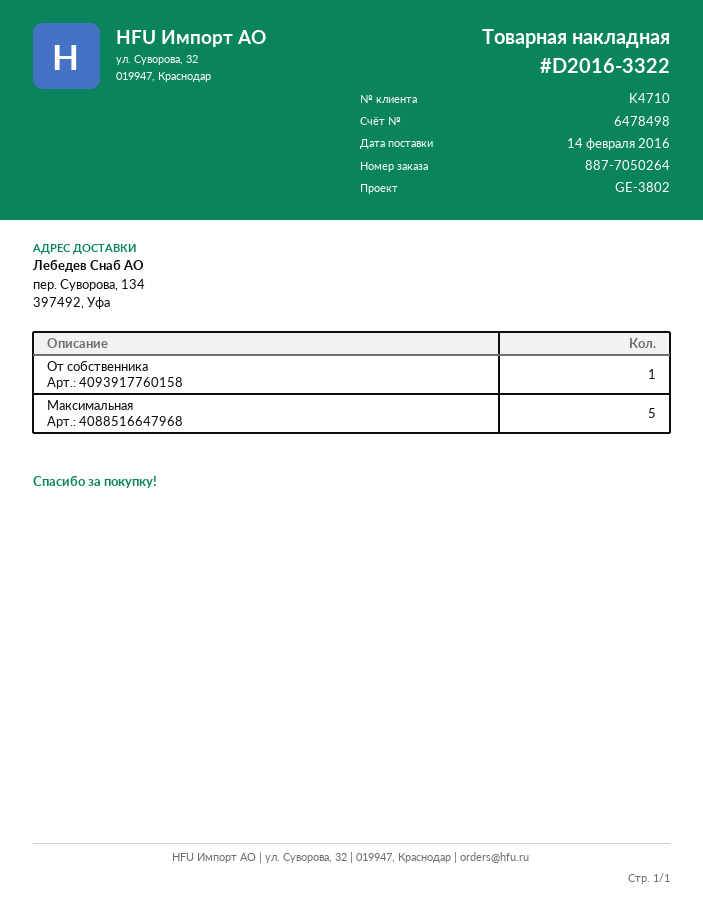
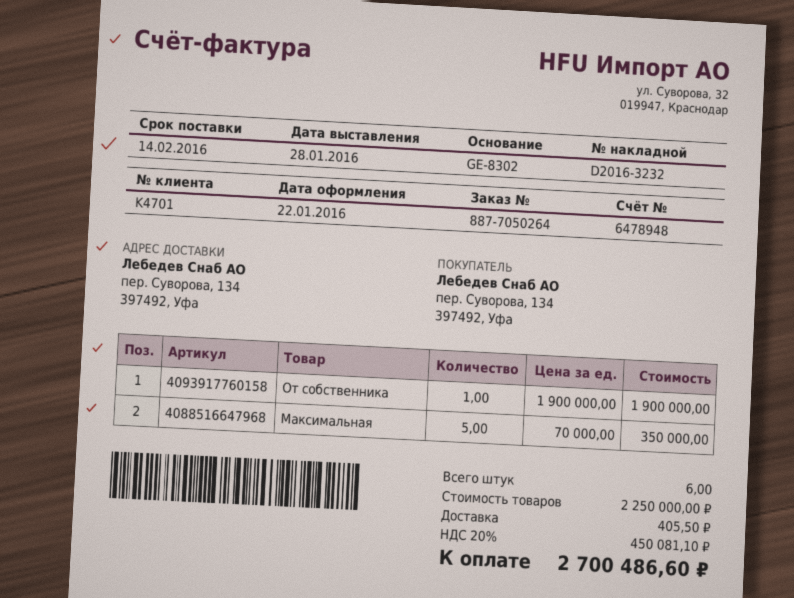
delivery note number: D2016-3322 -> D2016-3232
invoice number: 6478498 -> 6478948
customer number: K4710 -> K4701
reference: GE-3802 -> GE-8302

